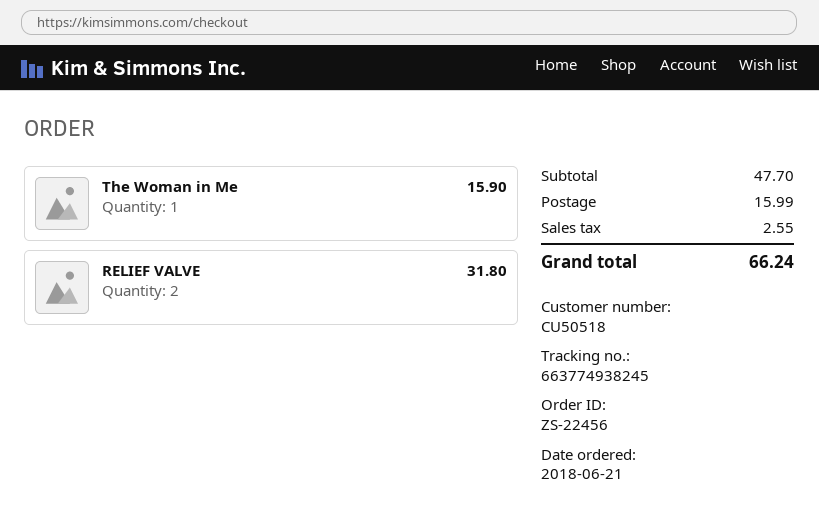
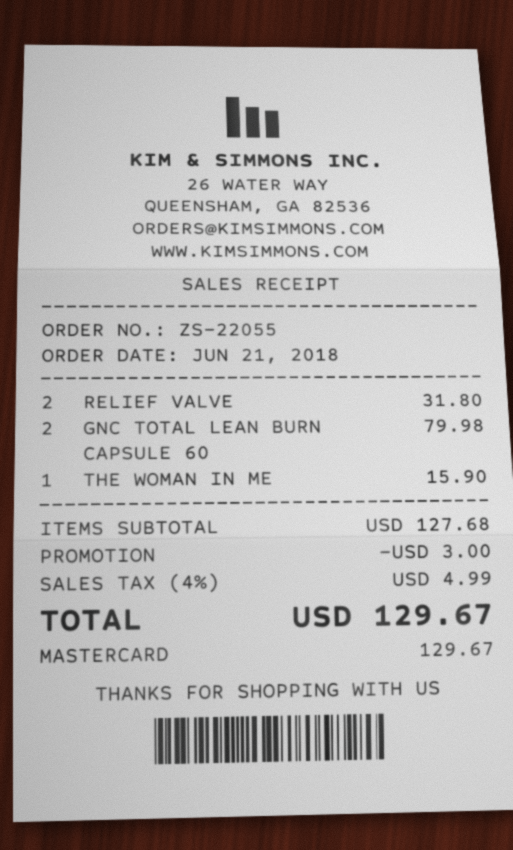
order number: ZS-22456 -> ZS-22055
GNC TOTAL LEAN BURN CAPSULE 60: none -> 2 for 79.98
subtotal: 47.70 -> 127.68
discount: none -> 3.00
shipping: 15.99 -> none
tax: 2.55 -> 4.99
total: 66.24 -> 129.67

